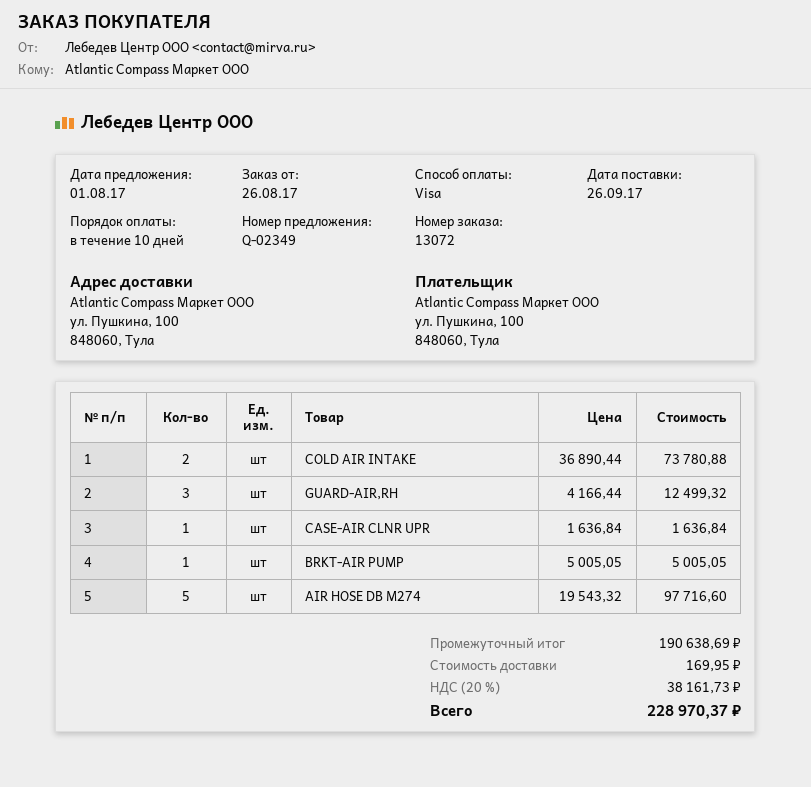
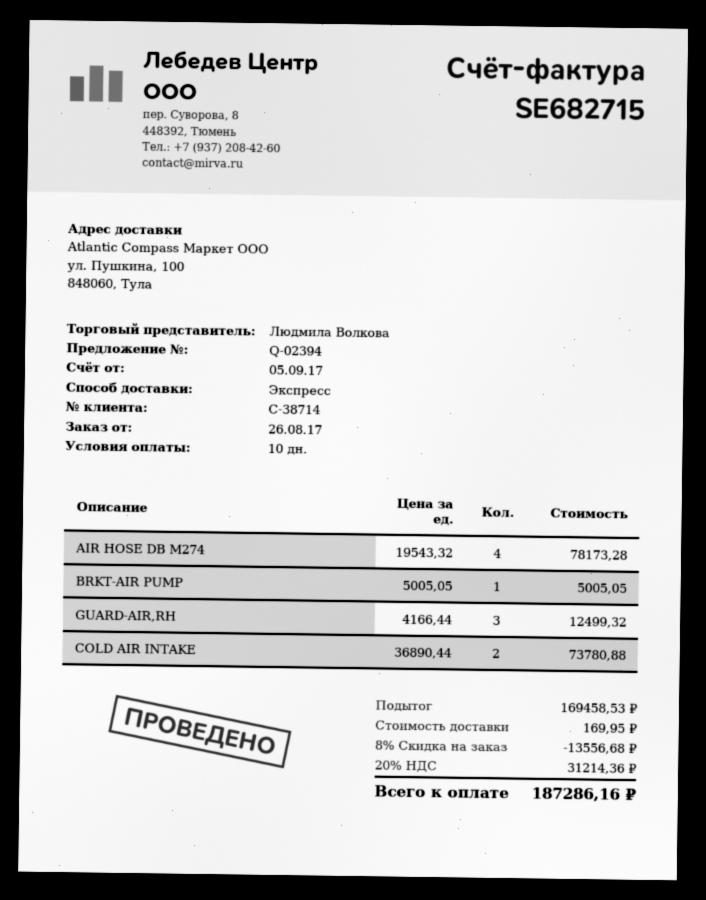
quote number: Q-02349 -> Q-02394
CASE-AIR CLNR UPR: 1 x 1636.84 = 1636.84 -> none
AIR HOSE DB M274: 5 x 19543.32 = 97716.60 -> 4 x 19543.32 = 78173.28
subtotal: 190638.69 -> 169458.53
discount: none -> 8% = 13556.68
tax: 20% = 38161.73 -> 20% = 31214.36
total: 228970.37 -> 187286.16

